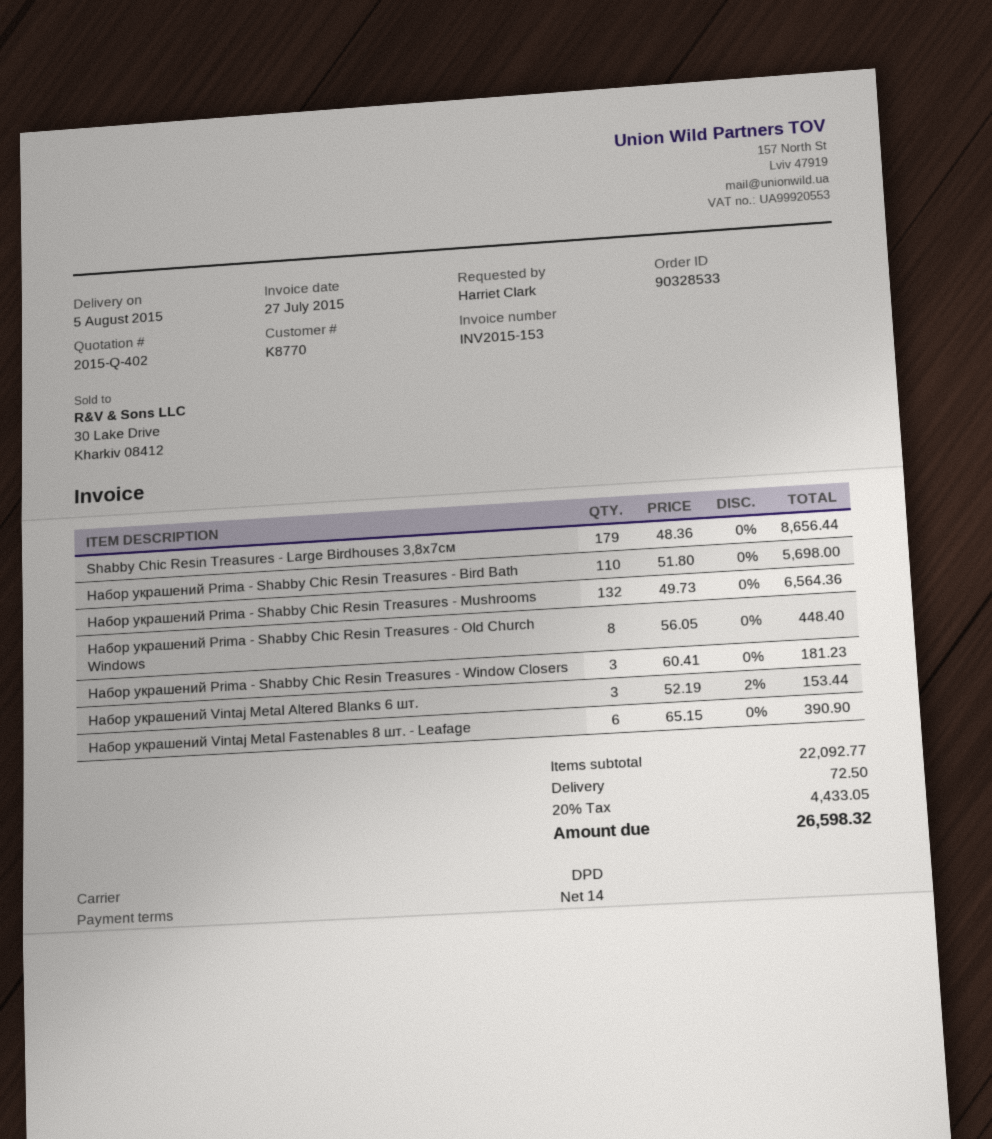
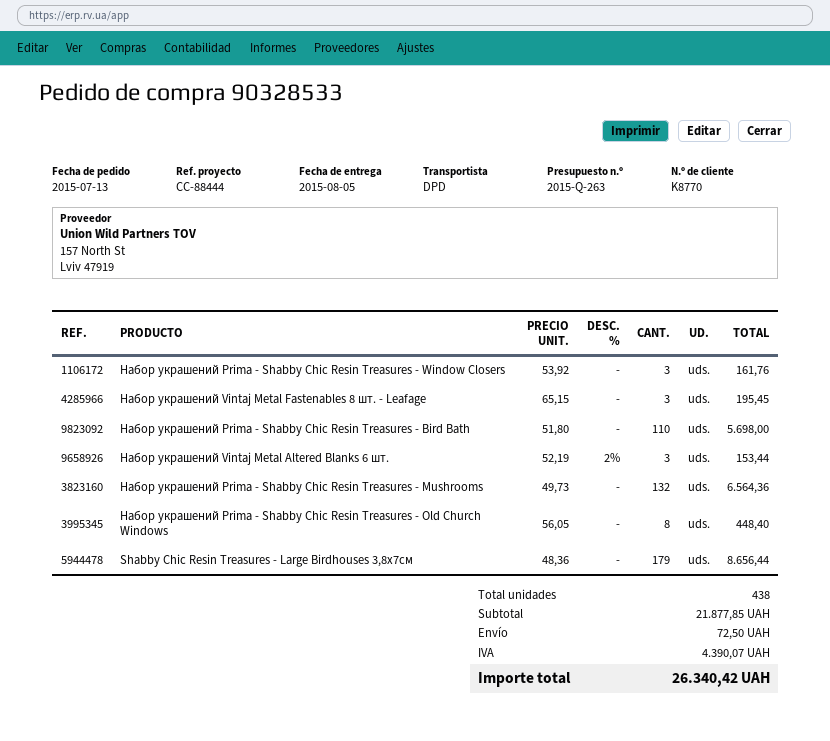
quote number: 2015-Q-402 -> 2015-Q-263
Набор украшений Prima - Shabby Chic Resin Treasures - Window Closers: 3 x 60.41 = 181.23 -> 3 x 53.92 = 161.76
Набор украшений Vintaj Metal Fastenables 8 шт. - Leafage: 6 x 65.15 = 390.90 -> 3 x 65.15 = 195.45
subtotal: 22092.77 -> 21877.85
tax: 4433.05 -> 4390.07
total: 26598.32 -> 26340.42

